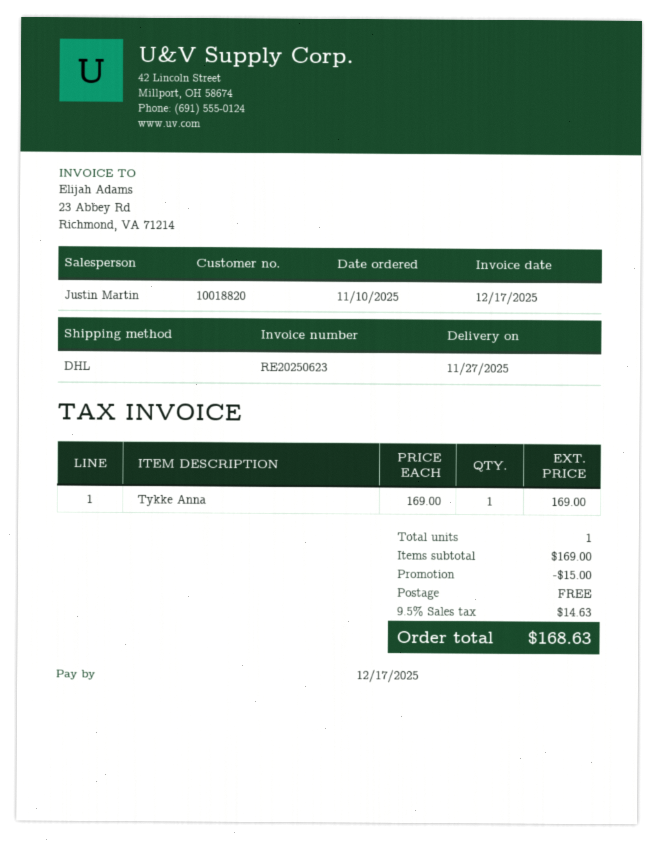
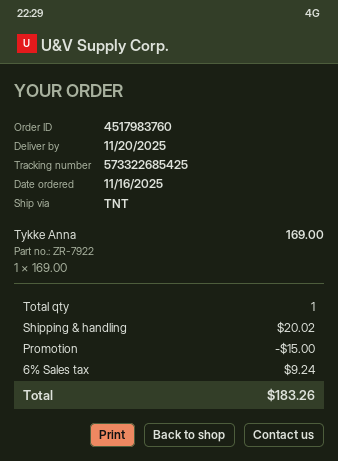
order date: 2025-11-10 -> 2025-11-16
delivery date: 2025-11-27 -> 2025-11-20
shipping method: DHL -> TNT
shipping: 0.00 -> 20.02
tax: 9.5% = 14.63 -> 6% = 9.24
total: 168.63 -> 183.26

